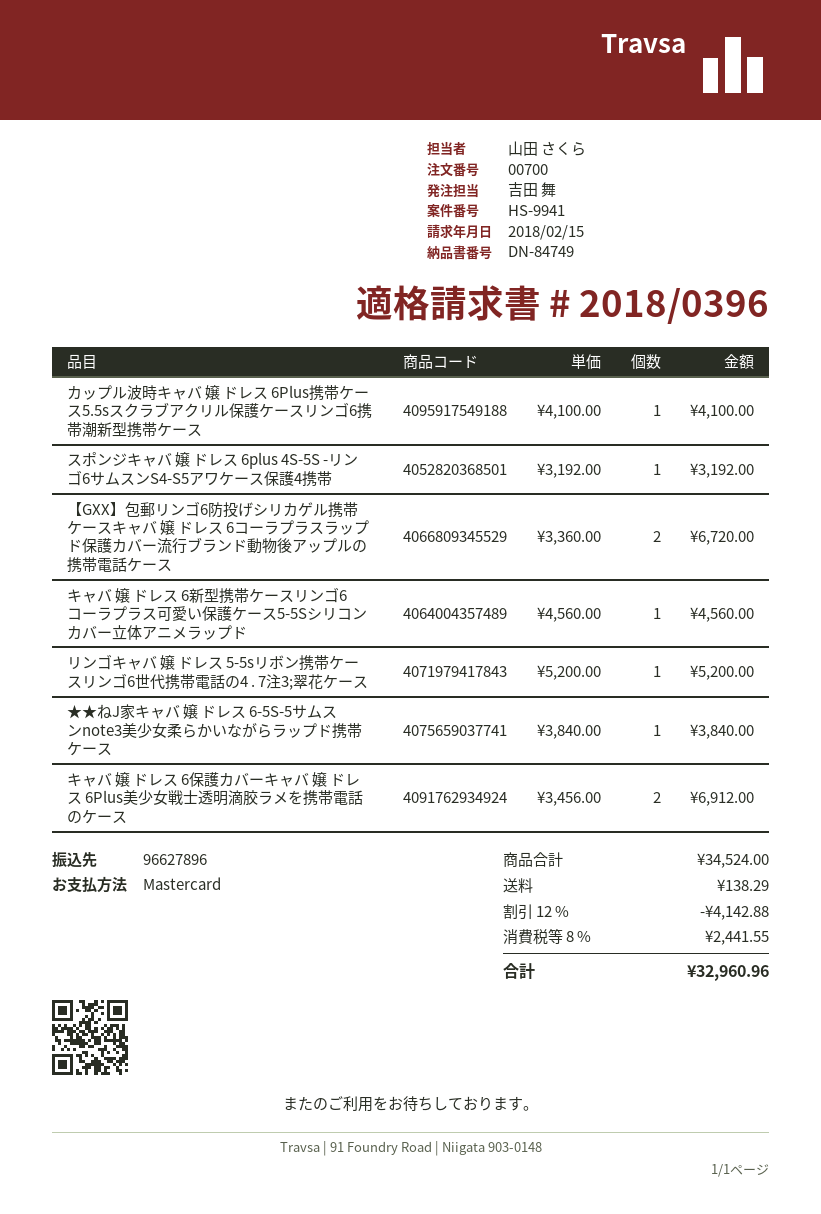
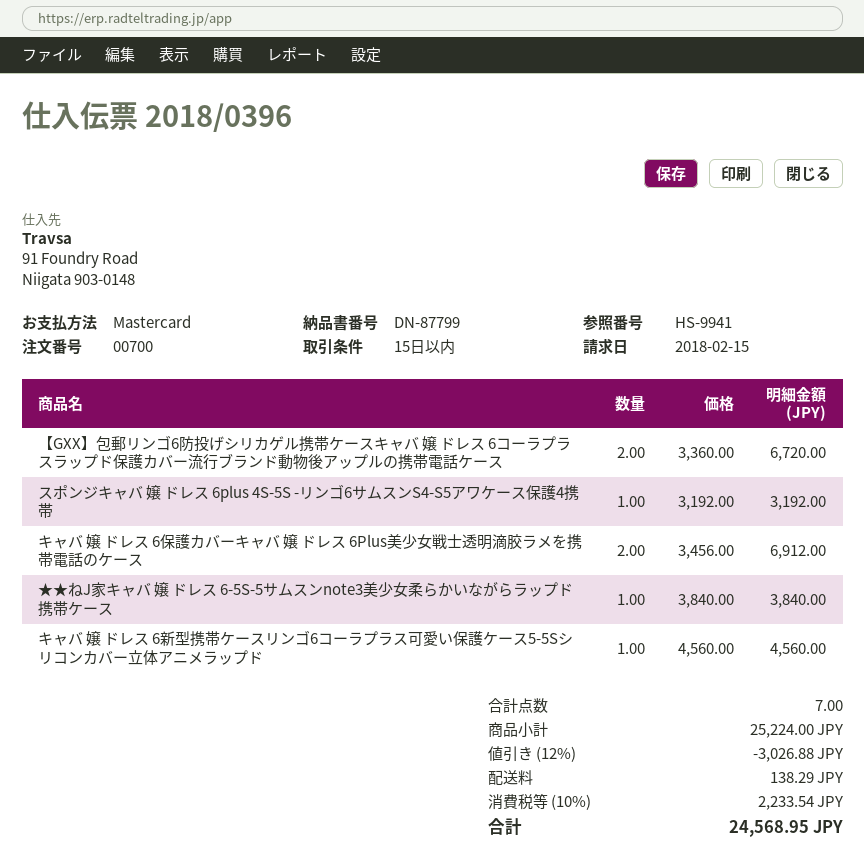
delivery note number: DN-84749 -> DN-87799
カップル波時キャバ 嬢 ドレス 6Plus携帯ケース5.5sスクラブアクリル保護ケースリンゴ6携帯潮新型携帯ケース: 1 x 4100.00 = 4100.00 -> none
リンゴキャバ 嬢 ドレス 5-5sリボン携帯ケースリンゴ6世代携帯電話の4 . 7注3;翠花ケース: 1 x 5200.00 = 5200.00 -> none
subtotal: 34524.00 -> 25224.00
discount: 12% = 4142.88 -> 12% = 3026.88
tax: 8% = 2441.55 -> 10% = 2233.54
total: 32960.96 -> 24568.95

